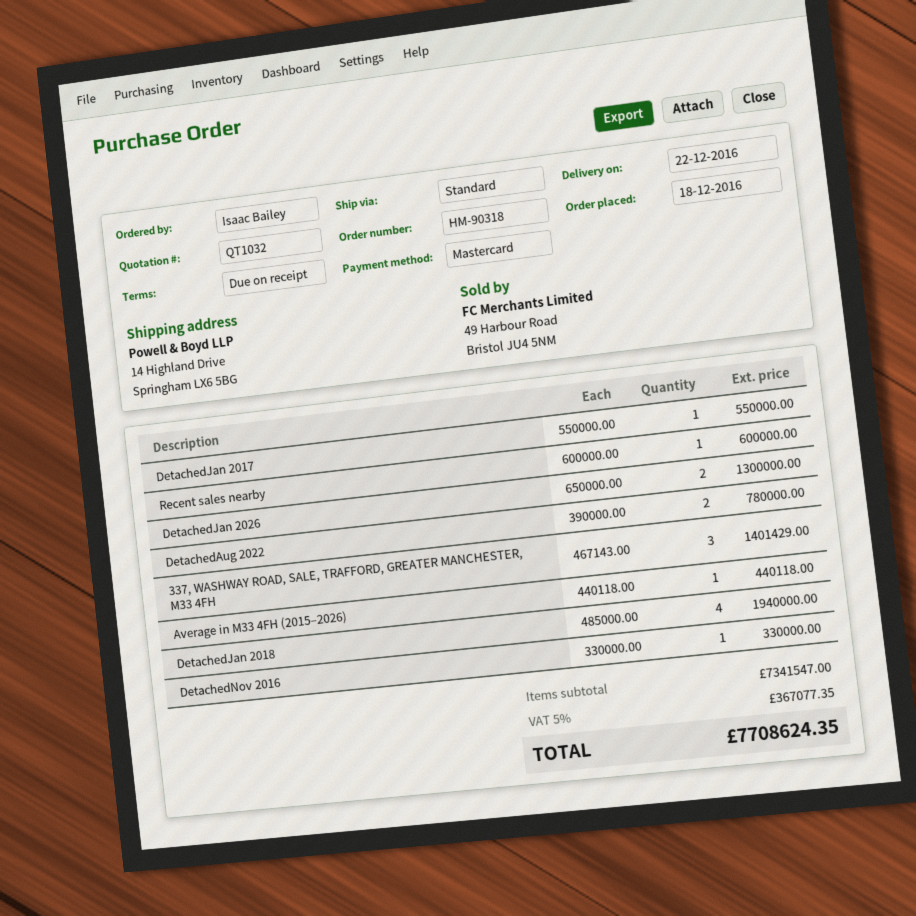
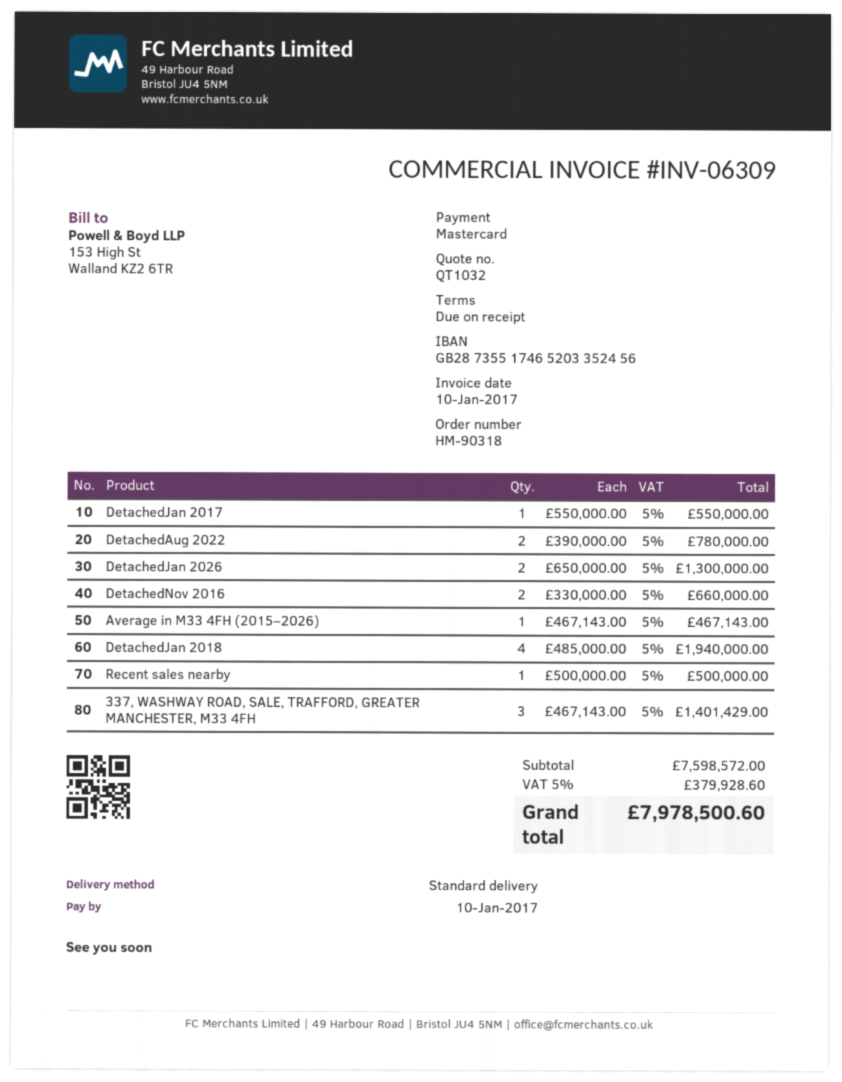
Recent sales nearby: 1 x 600000.00 = 600000.00 -> 1 x 500000.00 = 500000.00
Average in M33 4FH (2015–2026): 1 x 440118.00 = 440118.00 -> 1 x 467143.00 = 467143.00
DetachedNov 2016: 1 x 330000.00 = 330000.00 -> 2 x 330000.00 = 660000.00
subtotal: 7341547.00 -> 7598572.00
tax: 5% = 367077.35 -> 5% = 379928.60
total: 7708624.35 -> 7978500.60

